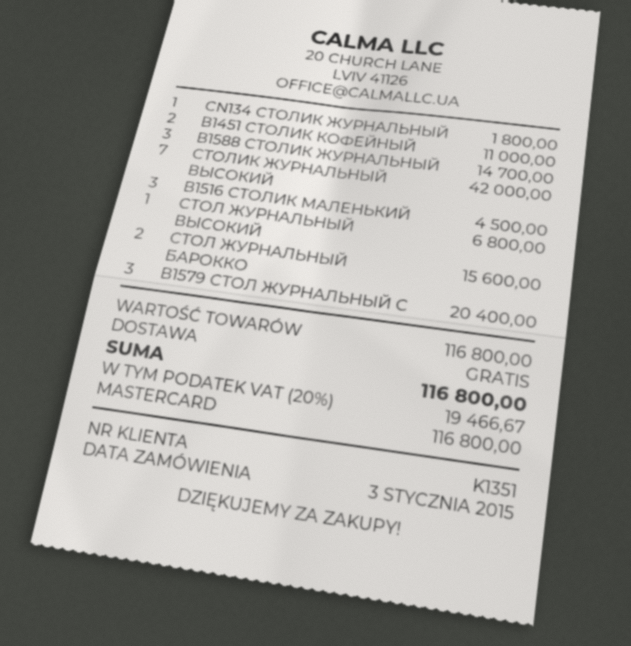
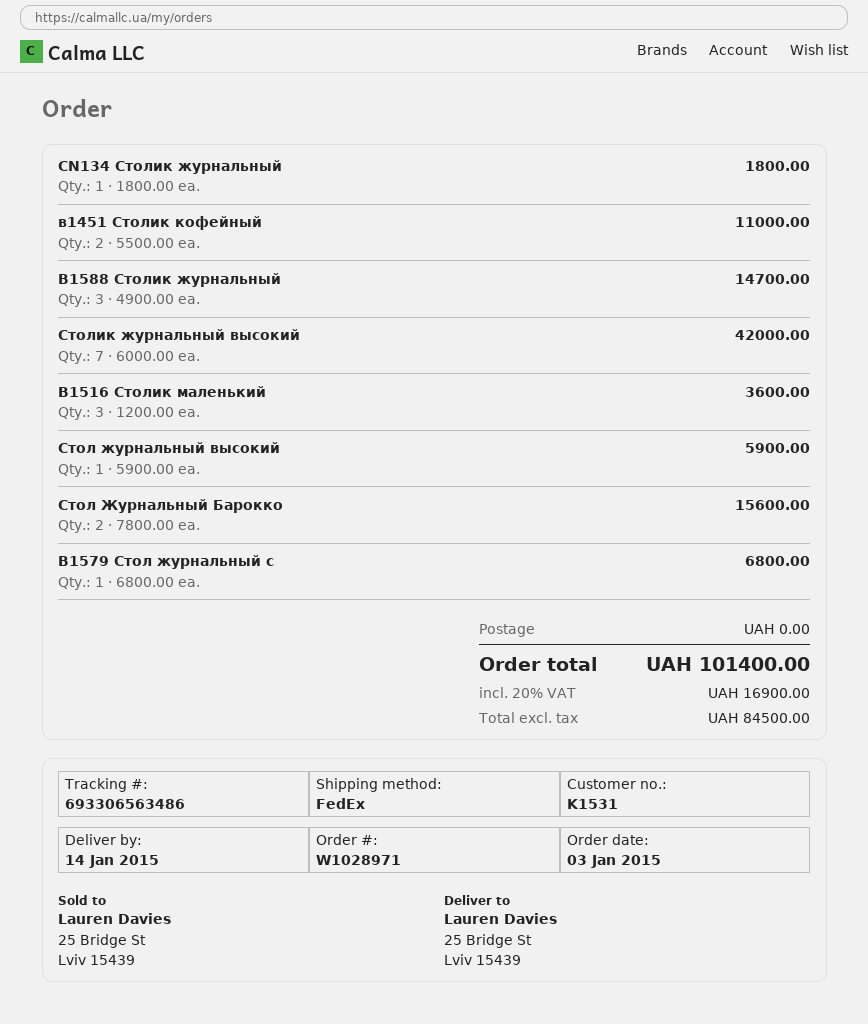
customer number: K1351 -> K1531
В1516 СТОЛИК МАЛЕНЬКИЙ: 3 for 4500.00 -> 3 for 3600.00
СТОЛ ЖУРНАЛЬНЫЙ ВЫСОКИЙ: 1 for 6800.00 -> 1 for 5900.00
В1579 СТОЛ ЖУРНАЛЬНЫЙ С: 3 for 20400.00 -> 1 for 6800.00
tax: 20% = 19466.67 -> 20% = 16900.00
total: 116800.00 -> 101400.00

